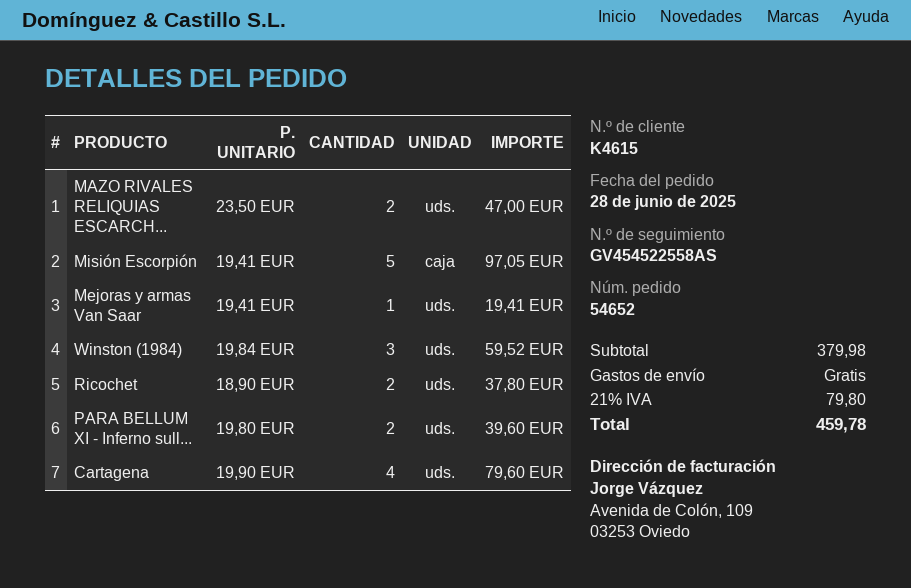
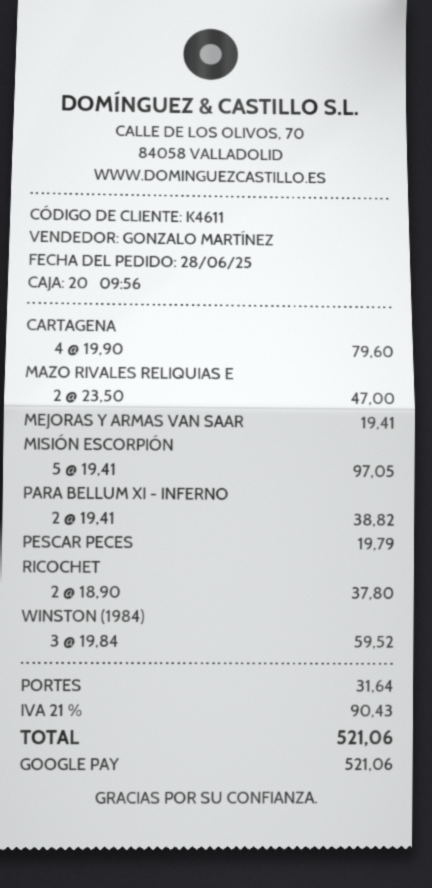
customer number: K4615 -> K4611
PARA BELLUM XI - Inferno sull...: 2 x 19.80 = 39.60 -> 2 x 19.41 = 38.82
PESCAR PECES: none -> 1 x 19.79 = 19.79
shipping: 0.00 -> 31.64
tax: 21% = 79.80 -> 21% = 90.43
total: 459.78 -> 521.06

